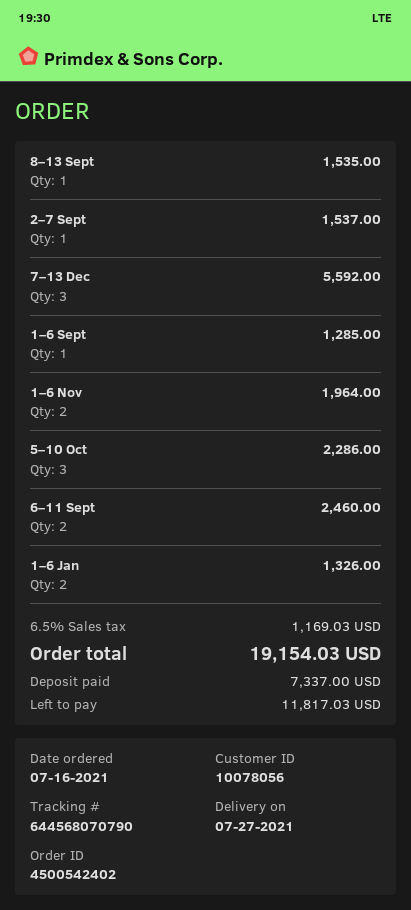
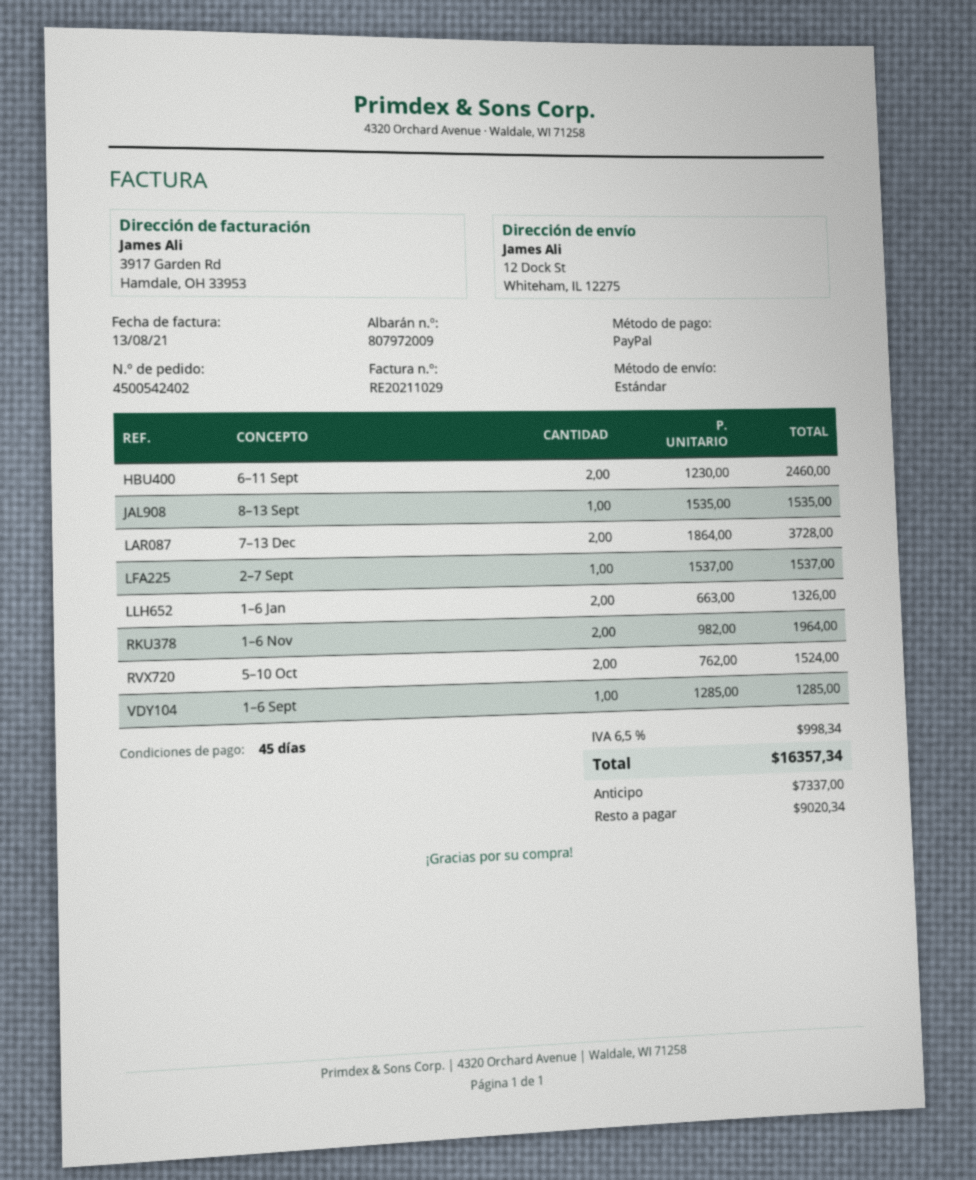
7–13 Dec: 3 for 5592.00 -> 2 for 3728.00
5–10 Oct: 3 for 2286.00 -> 2 for 1524.00
tax: 6.5% = 1169.03 -> 6.5% = 998.34
total: 19154.03 -> 16357.34
balance: 11817.03 -> 9020.34

